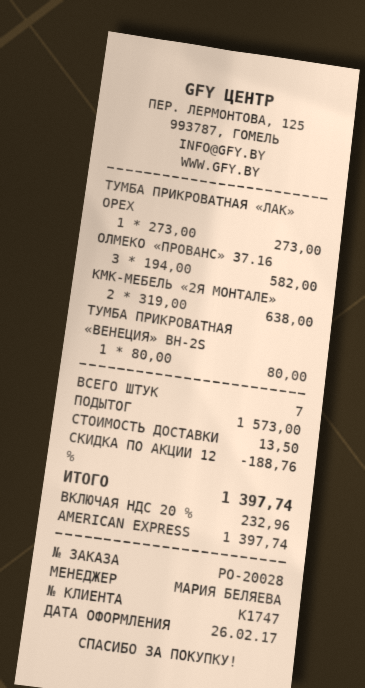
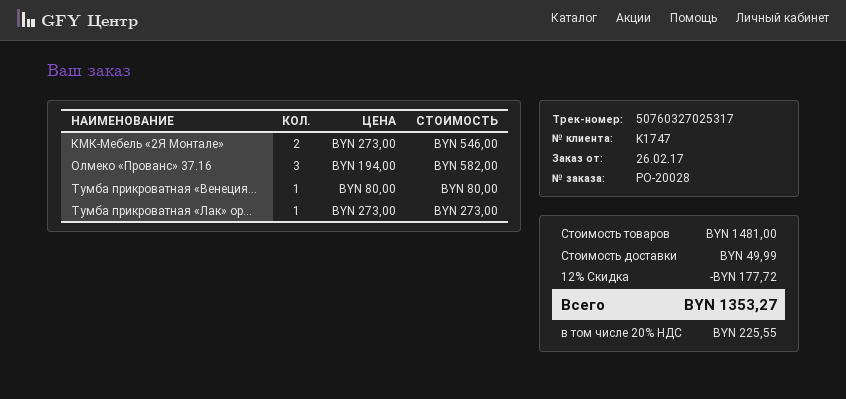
КМК-МЕБЕЛЬ «2Я МОНТАЛЕ»: 2 x 319.00 = 638.00 -> 2 x 273.00 = 546.00
subtotal: 1573.00 -> 1481.00
discount: 12% = 188.76 -> 12% = 177.72
shipping: 13.50 -> 49.99
tax: 20% = 232.96 -> 20% = 225.55
total: 1397.74 -> 1353.27

